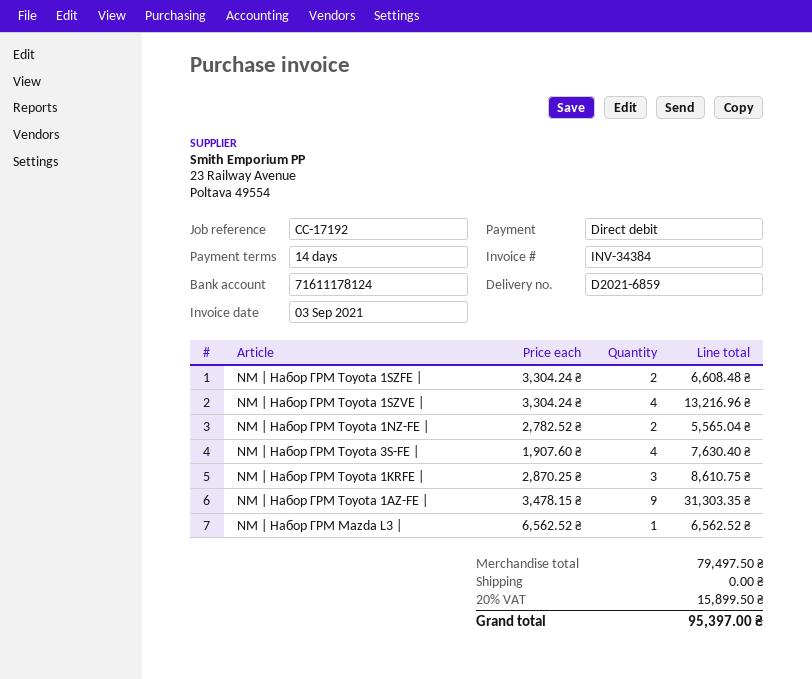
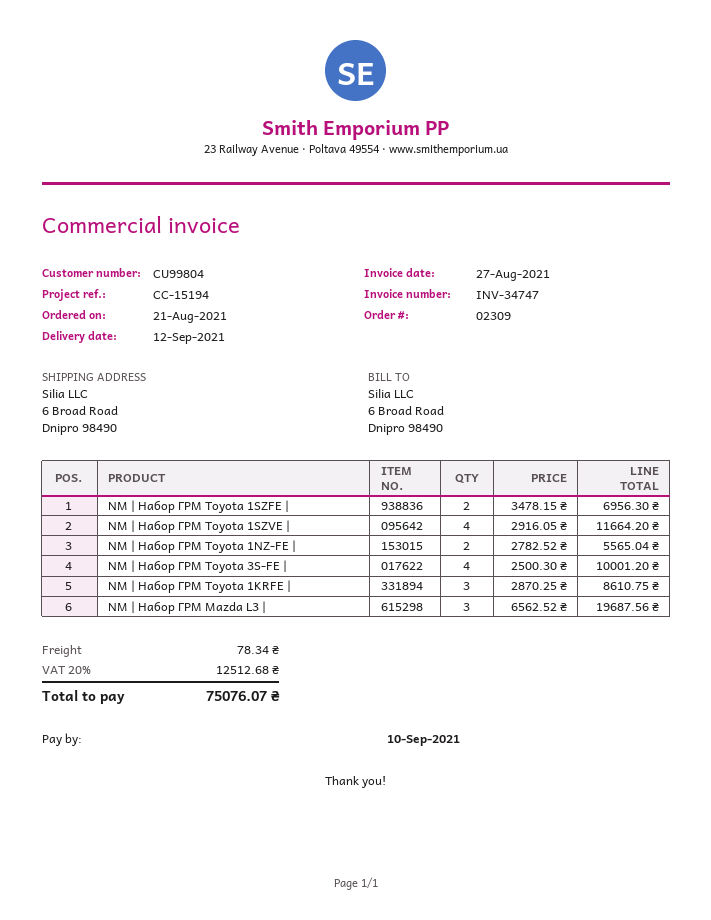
invoice number: INV-34384 -> INV-34747
invoice date: 2021-09-03 -> 2021-08-27
reference: CC-17192 -> CC-15194
NM | Набор ГРМ Toyota 1SZFE |: 2 x 3304.24 = 6608.48 -> 2 x 3478.15 = 6956.30
NM | Набор ГРМ Toyota 1SZVE |: 4 x 3304.24 = 13216.96 -> 4 x 2916.05 = 11664.20
NM | Набор ГРМ Toyota 3S-FE |: 4 x 1907.60 = 7630.40 -> 4 x 2500.30 = 10001.20
NM | Набор ГРМ Toyota 1AZ-FE |: 9 x 3478.15 = 31303.35 -> none
NM | Набор ГРМ Mazda L3 |: 1 x 6562.52 = 6562.52 -> 3 x 6562.52 = 19687.56
shipping: 0.00 -> 78.34
tax: 20% = 15899.50 -> 20% = 12512.68
total: 95397.00 -> 75076.07

